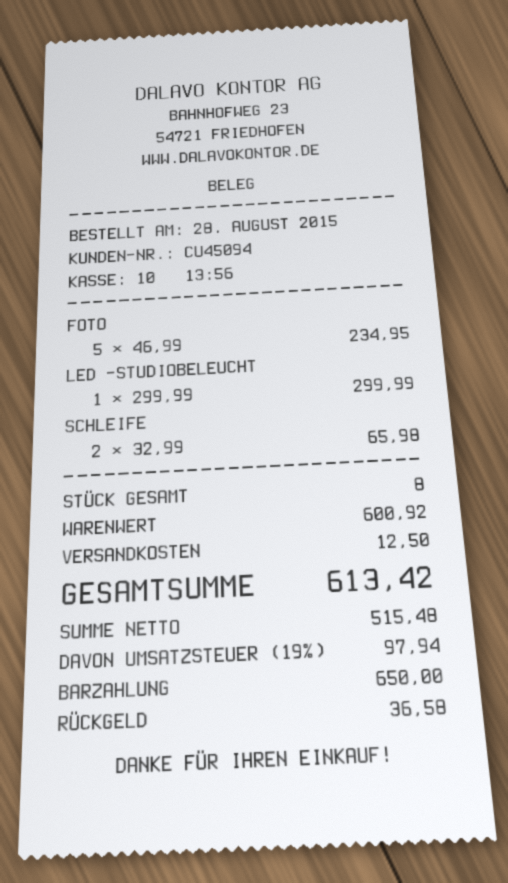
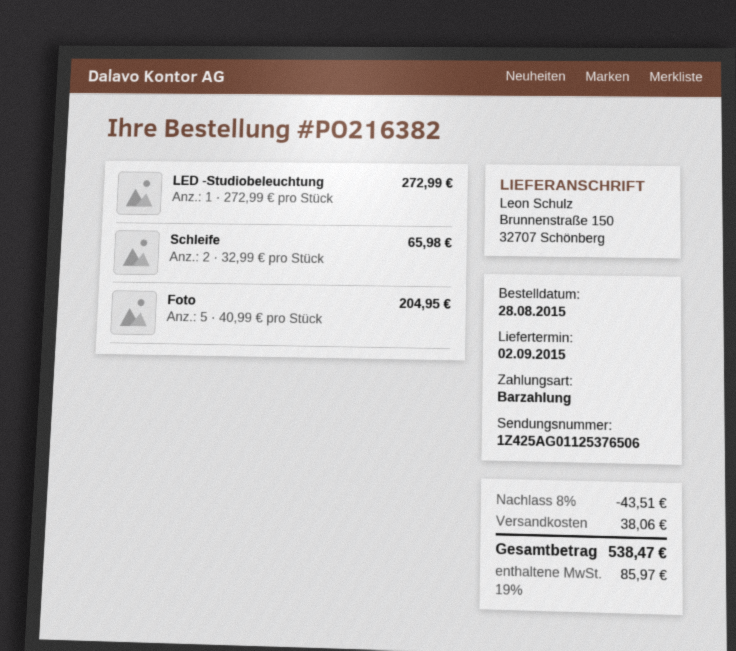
FOTO: 5 x 46.99 = 234.95 -> 5 x 40.99 = 204.95
LED -STUDIOBELEUCHT: 1 x 299.99 = 299.99 -> 1 x 272.99 = 272.99
discount: none -> 8% = 43.51
shipping: 12.50 -> 38.06
tax: 19% = 97.94 -> 19% = 85.97
total: 613.42 -> 538.47

